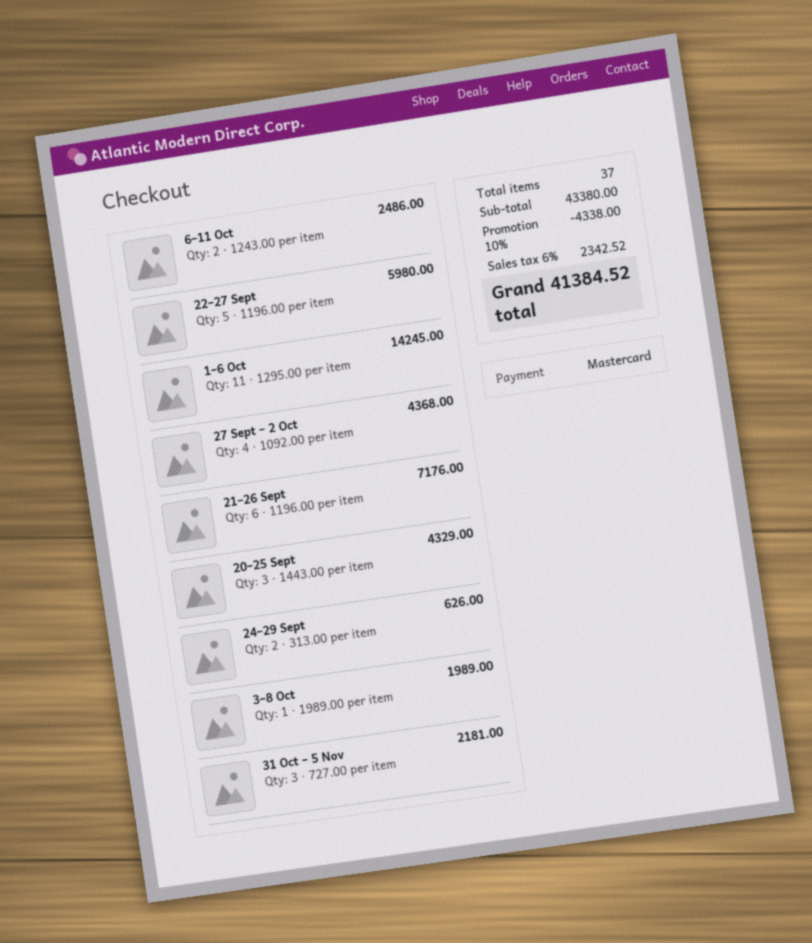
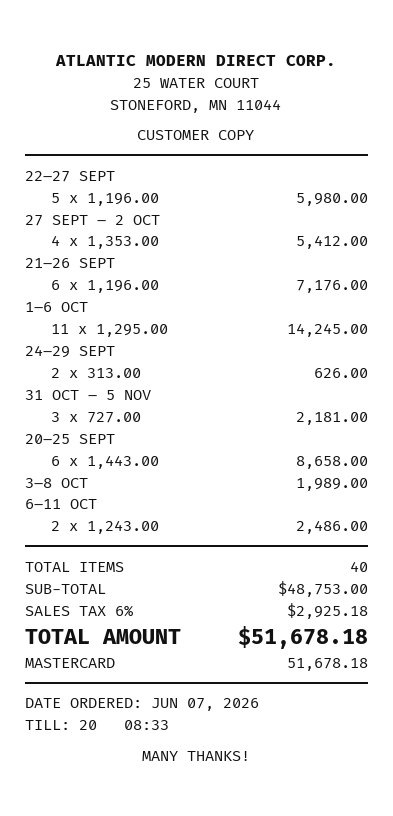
27 Sept – 2 Oct: 4 x 1092.00 = 4368.00 -> 4 x 1353.00 = 5412.00
20–25 Sept: 3 x 1443.00 = 4329.00 -> 6 x 1443.00 = 8658.00
total quantity: 37 -> 40
subtotal: 43380.00 -> 48753.00
discount: 10% = 4338.00 -> none
tax: 6% = 2342.52 -> 6% = 2925.18
total: 41384.52 -> 51678.18

